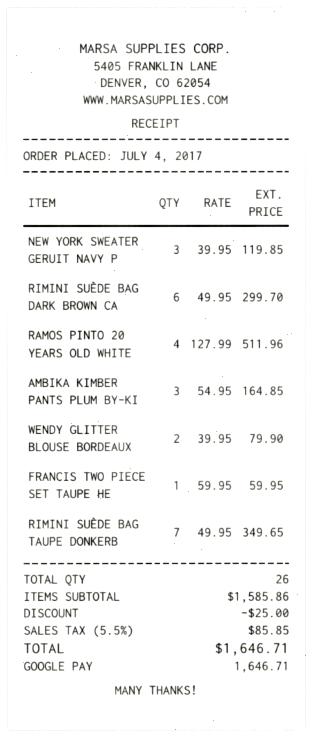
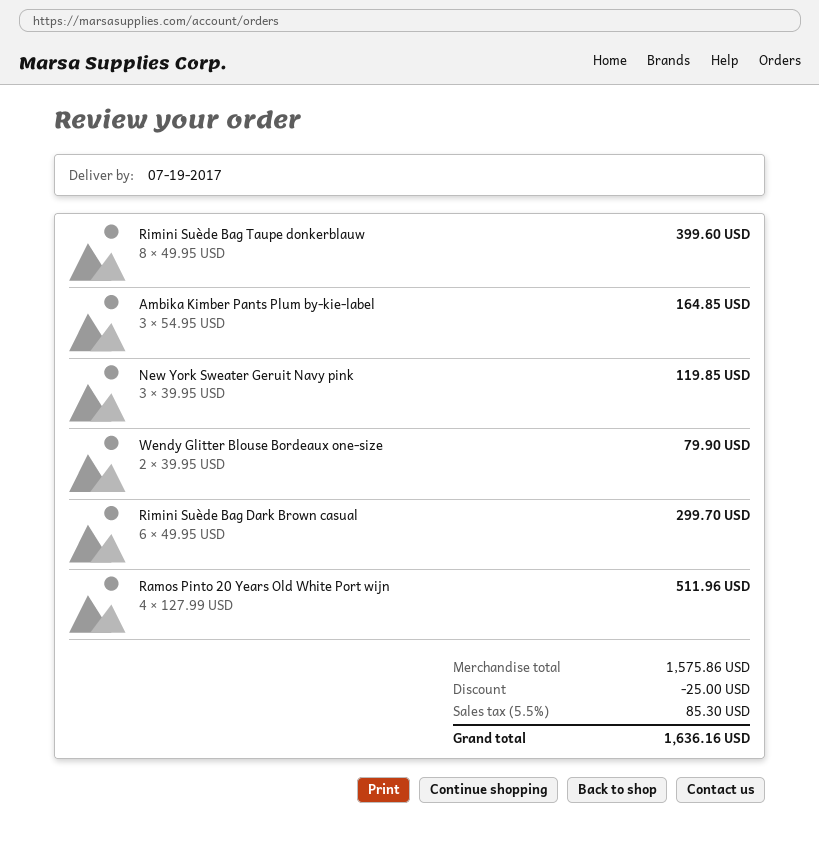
FRANCIS TWO PIECE SET TAUPE HE: 1 x 59.95 = 59.95 -> none
RIMINI SUÈDE BAG TAUPE DONKERB: 7 x 49.95 = 349.65 -> 8 x 49.95 = 399.60
subtotal: 1585.86 -> 1575.86
tax: 5.5% = 85.85 -> 5.5% = 85.30
total: 1646.71 -> 1636.16

